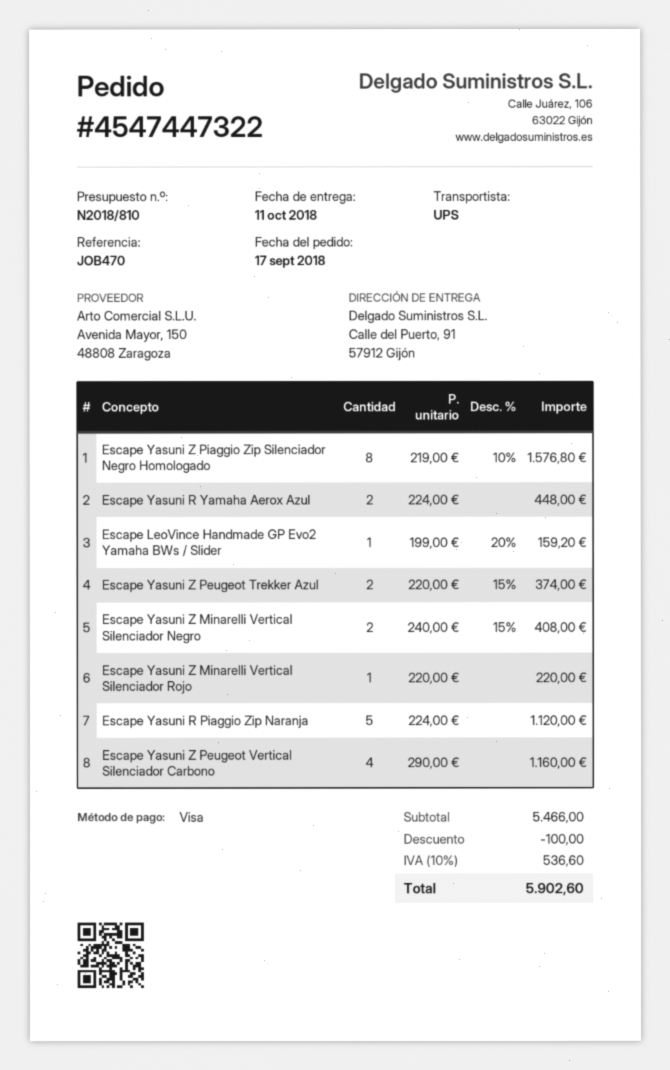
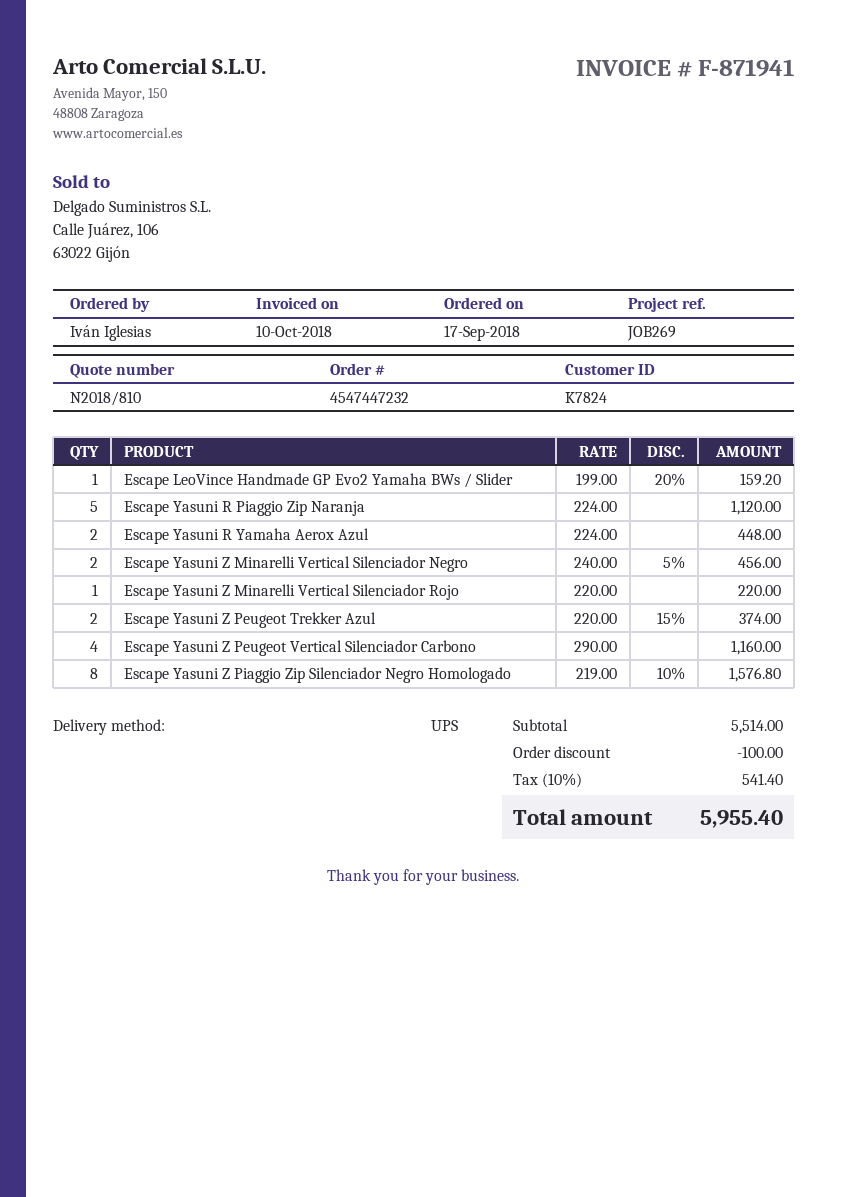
order number: 4547447322 -> 4547447232
reference: JOB470 -> JOB269
Escape Yasuni Z Minarelli Vertical Silenciador Negro: 2 x 240.00 - 15% = 408.00 -> 2 x 240.00 - 5% = 456.00
subtotal: 5466.00 -> 5514.00
tax: 10% = 536.60 -> 10% = 541.40
total: 5902.60 -> 5955.40

